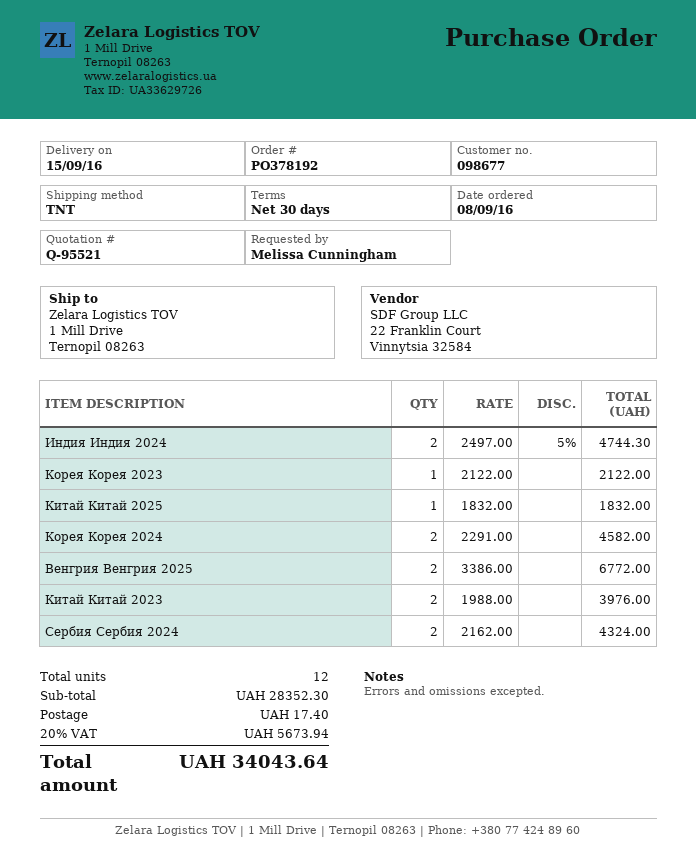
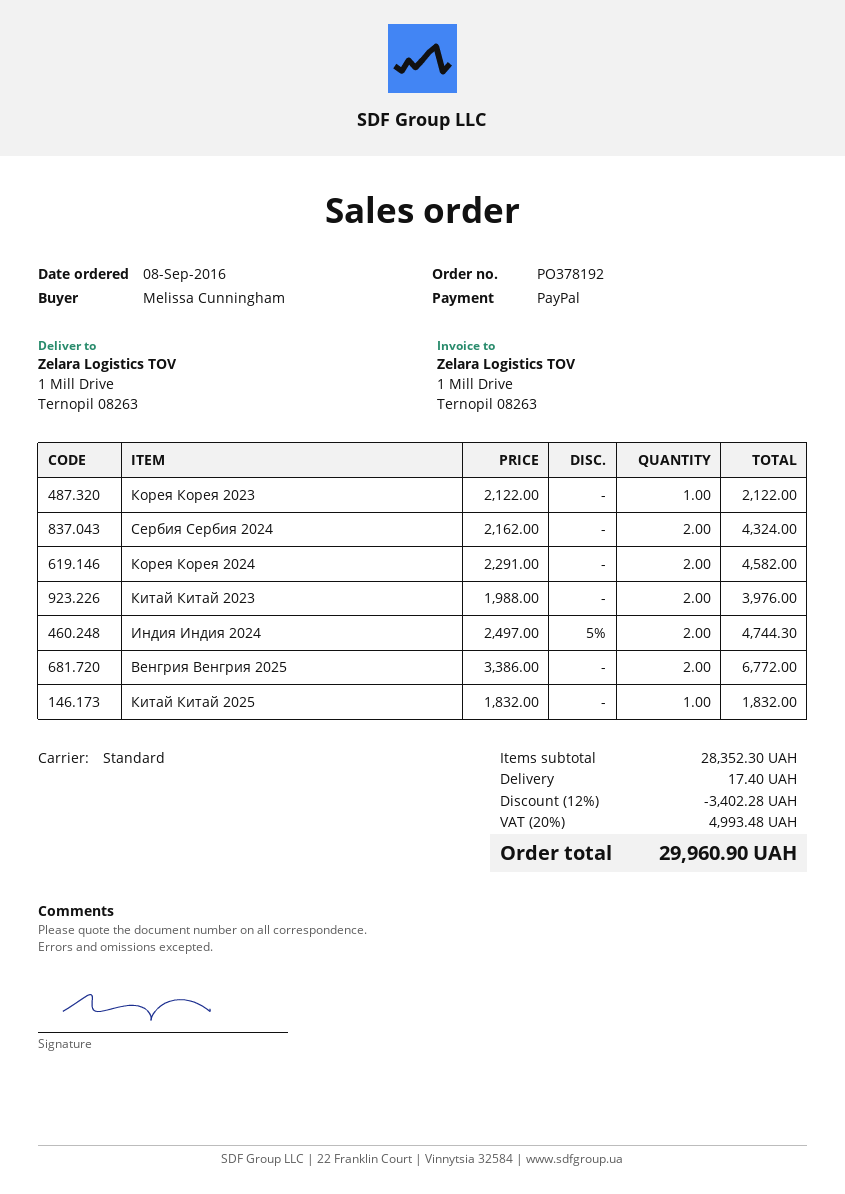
shipping method: TNT -> standard
discount: none -> 12% = 3402.28
tax: 20% = 5673.94 -> 20% = 4993.48
total: 34043.64 -> 29960.90

